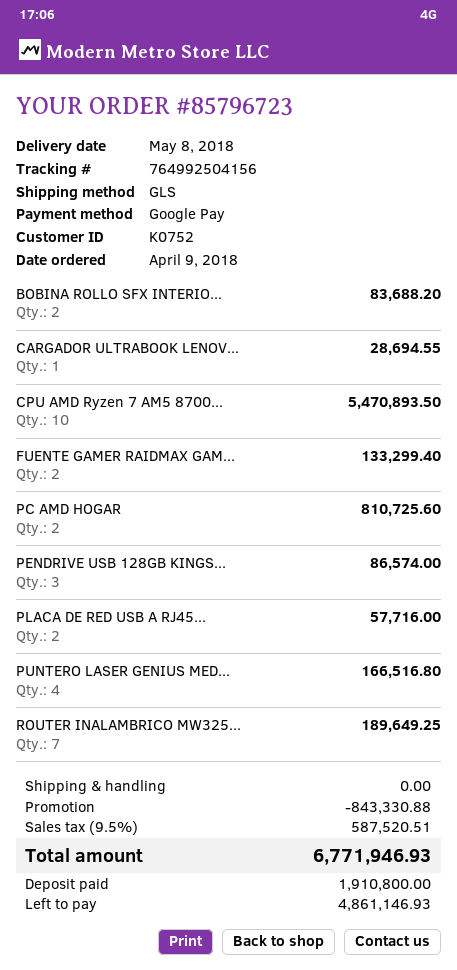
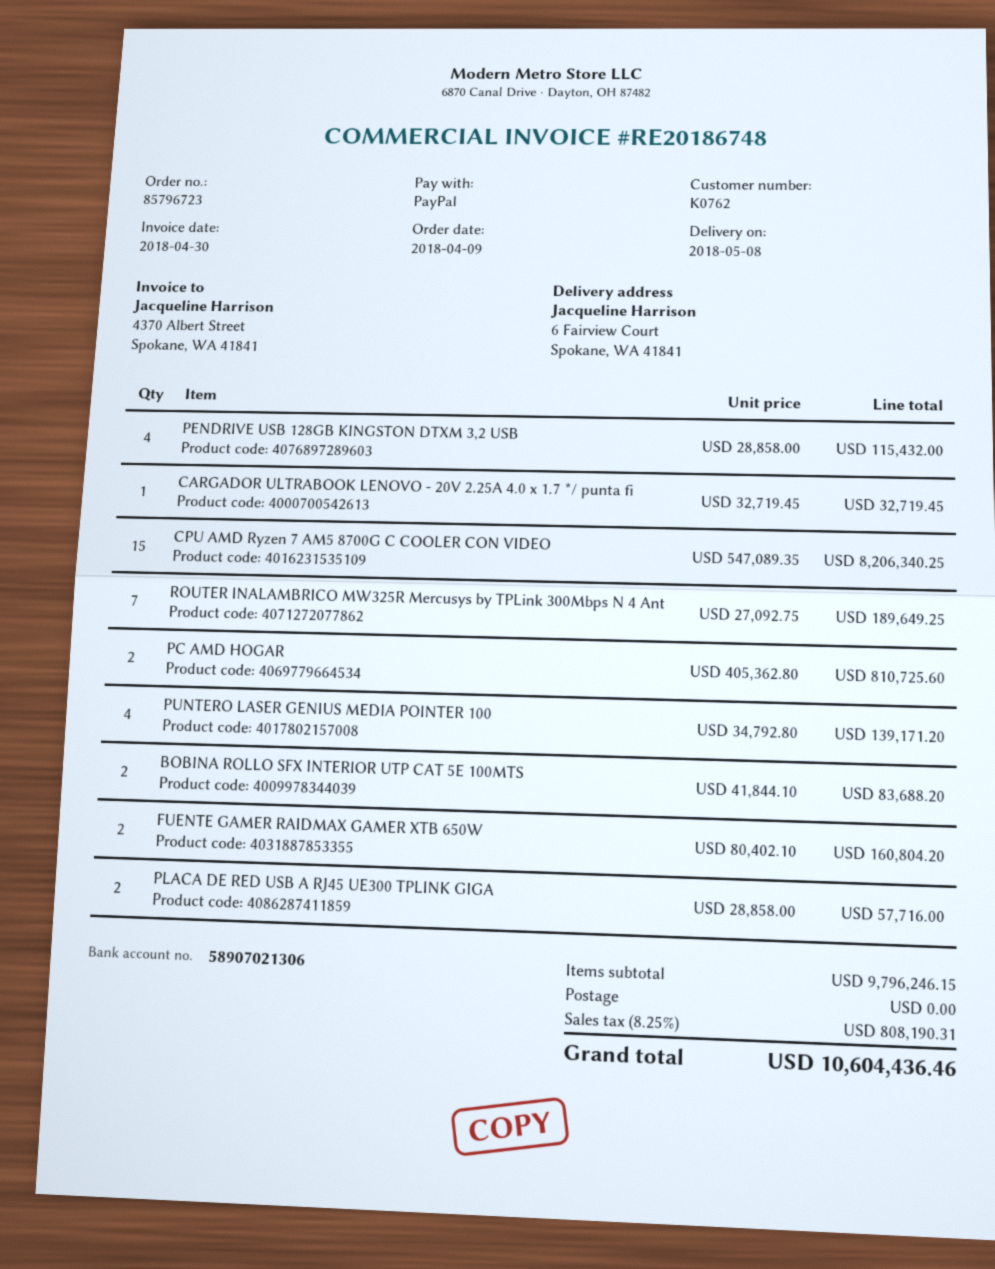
customer number: K0752 -> K0762
payment method: Google Pay -> PayPal
CARGADOR ULTRABOOK LENOV...: 1 for 28694.55 -> 1 for 32719.45
CPU AMD Ryzen 7 AM5 8700...: 10 for 5470893.50 -> 15 for 8206340.25
FUENTE GAMER RAIDMAX GAM...: 2 for 133299.40 -> 2 for 160804.20
PENDRIVE USB 128GB KINGS...: 3 for 86574.00 -> 4 for 115432.00
PUNTERO LASER GENIUS MED...: 4 for 166516.80 -> 4 for 139171.20
discount: 843330.88 -> none
tax: 9.5% = 587520.51 -> 8.25% = 808190.31
total: 6771946.93 -> 10604436.46

